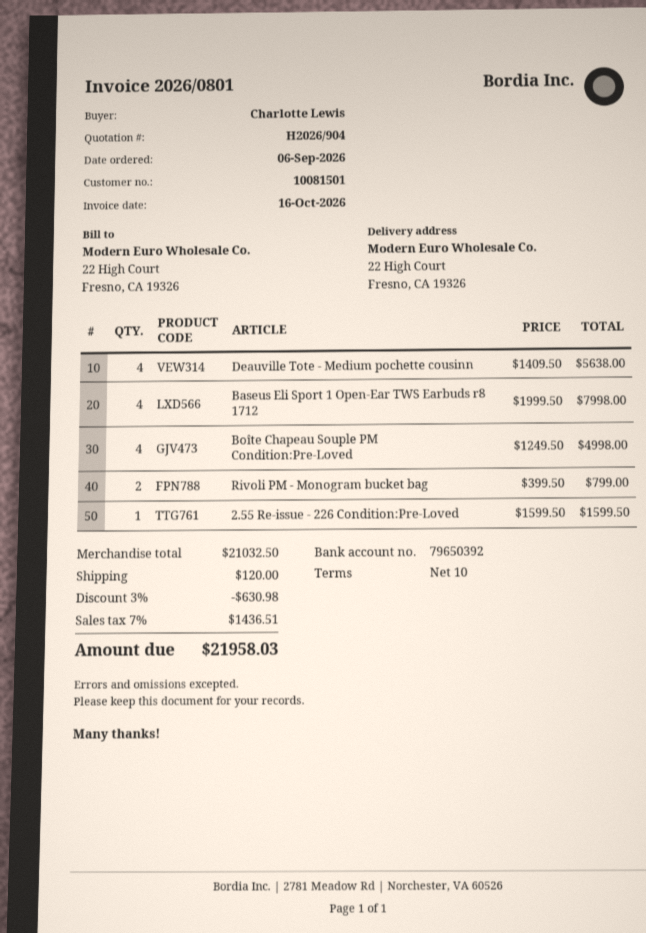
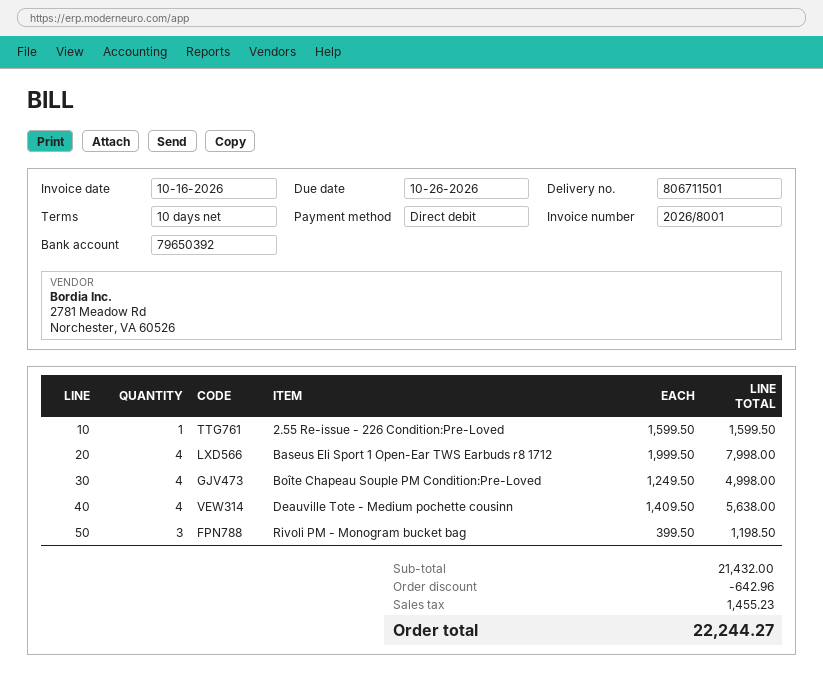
invoice number: 2026/0801 -> 2026/8001
Rivoli PM - Monogram bucket bag: 2 x 399.50 = 799.00 -> 3 x 399.50 = 1198.50
subtotal: 21032.50 -> 21432.00
discount: 630.98 -> 642.96
shipping: 120.00 -> none
tax: 1436.51 -> 1455.23
total: 21958.03 -> 22244.27

